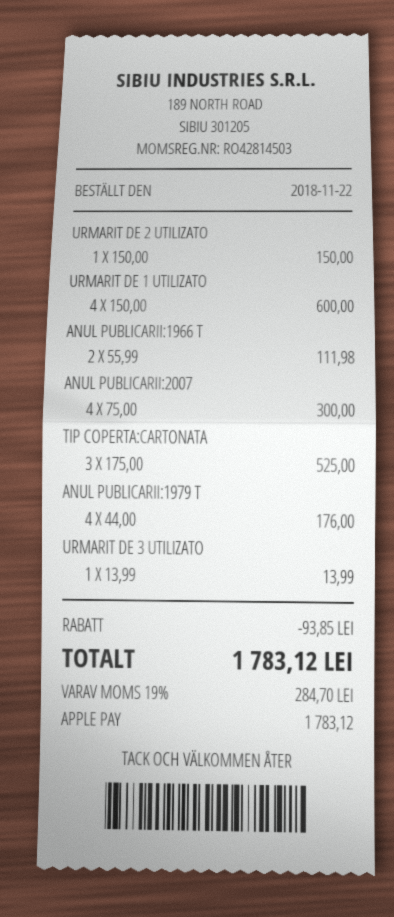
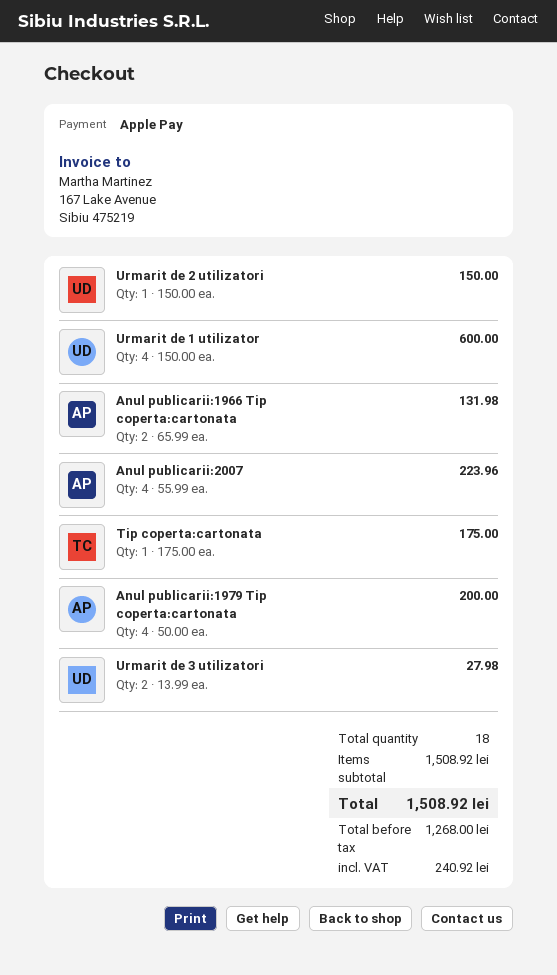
ANUL PUBLICARII:1966 T: 2 x 55.99 = 111.98 -> 2 x 65.99 = 131.98
ANUL PUBLICARII:2007: 4 x 75.00 = 300.00 -> 4 x 55.99 = 223.96
TIP COPERTA:CARTONATA: 3 x 175.00 = 525.00 -> 1 x 175.00 = 175.00
ANUL PUBLICARII:1979 T: 4 x 44.00 = 176.00 -> 4 x 50.00 = 200.00
URMARIT DE 3 UTILIZATO: 1 x 13.99 = 13.99 -> 2 x 13.99 = 27.98
discount: 93.85 -> none
tax: 284.70 -> 240.92
total: 1783.12 -> 1508.92

